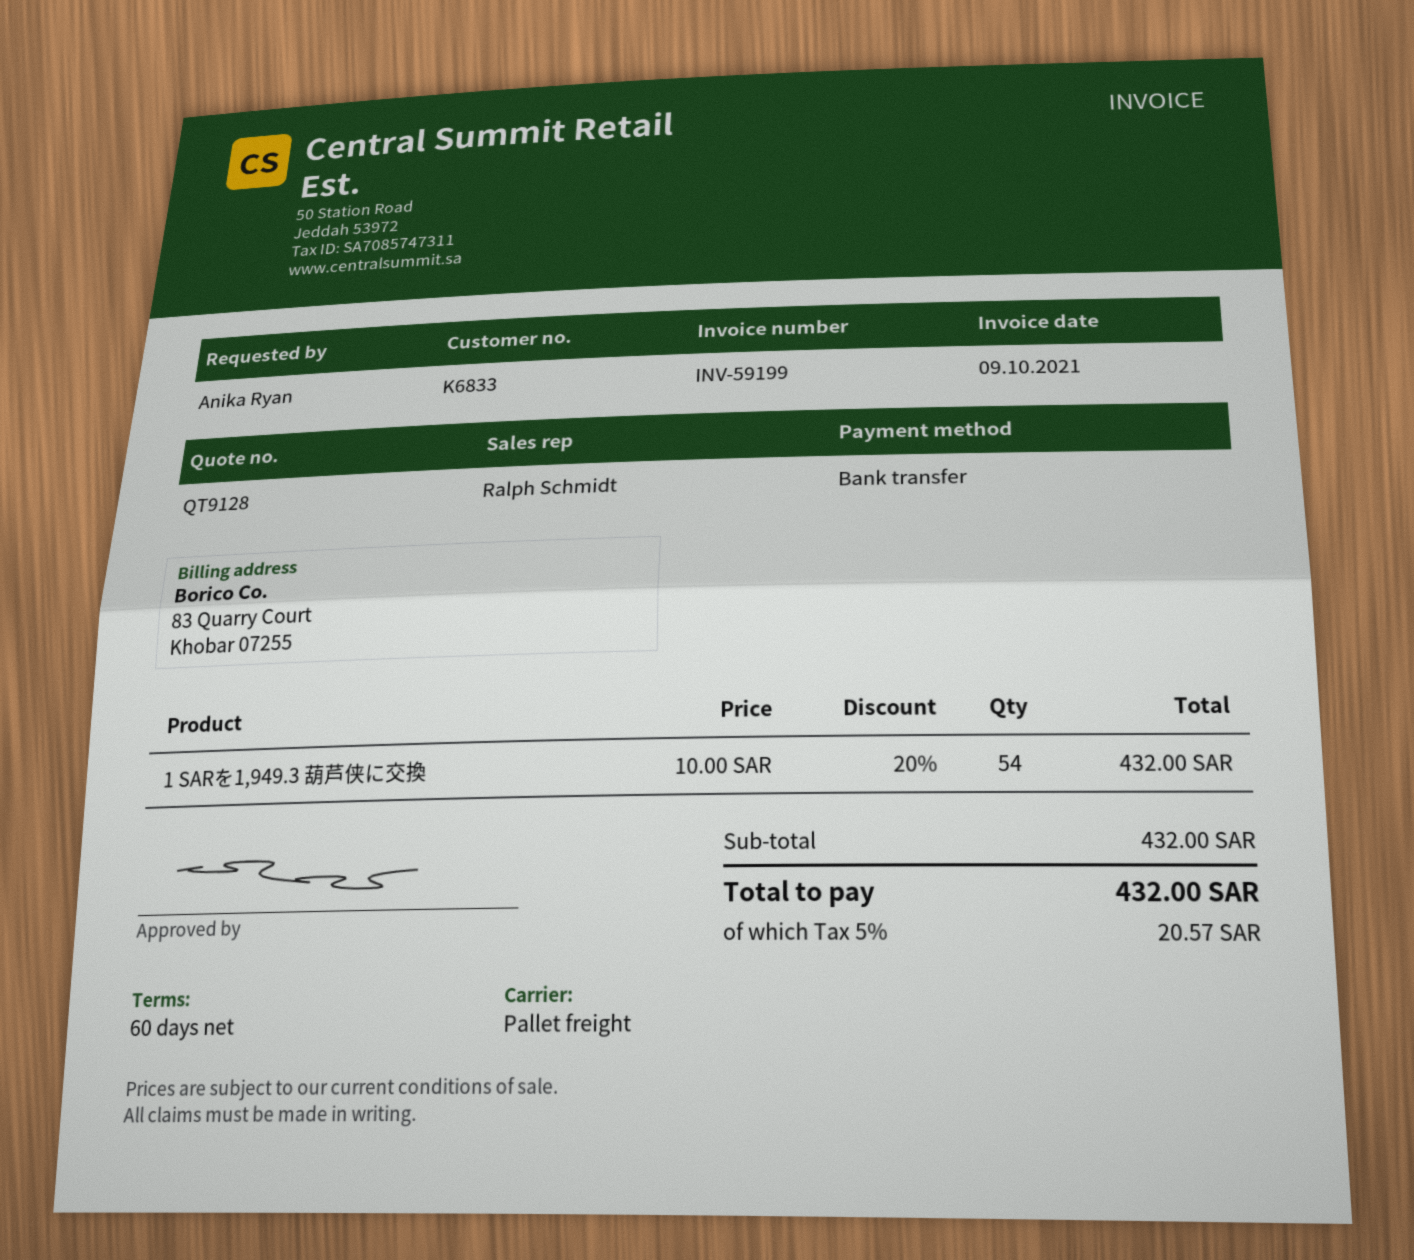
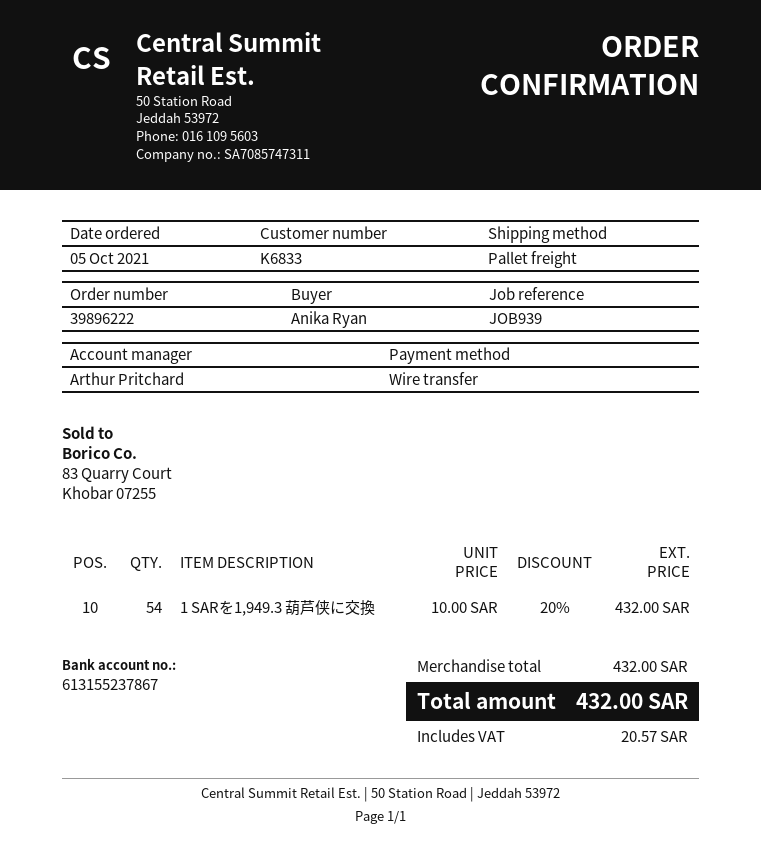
sales rep: Ralph Schmidt -> Arthur Pritchard

